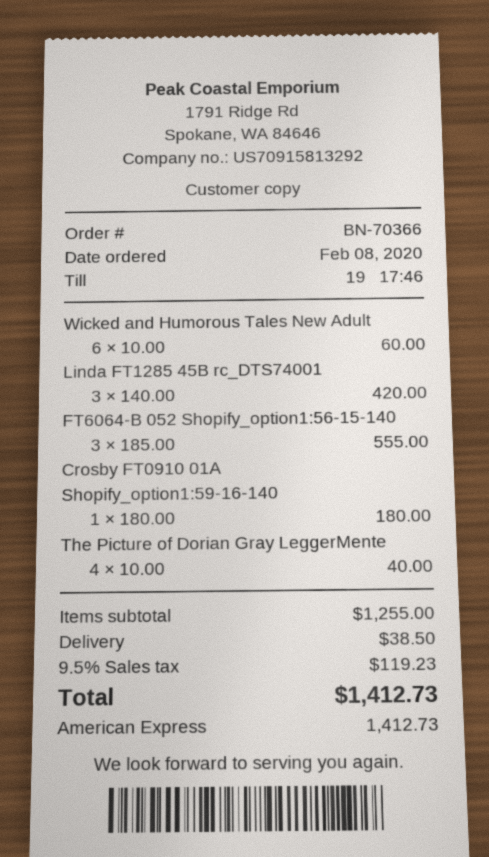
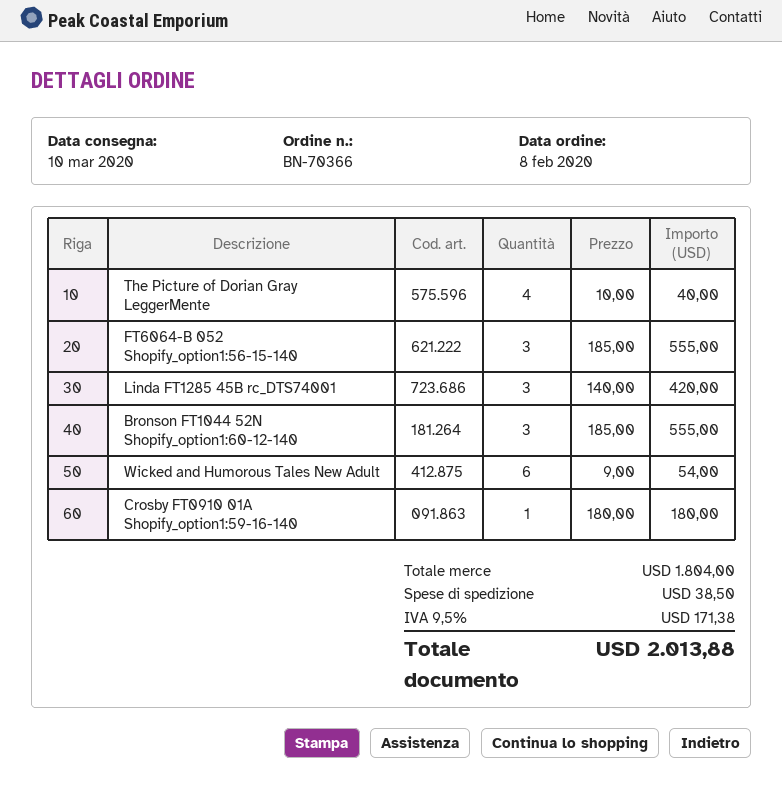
Wicked and Humorous Tales New Adult: 6 x 10.00 = 60.00 -> 6 x 9.00 = 54.00
Bronson FT1044 52N Shopify_option1:60-12-140: none -> 3 x 185.00 = 555.00
subtotal: 1255.00 -> 1804.00
tax: 9.5% = 119.23 -> 9.5% = 171.38
total: 1412.73 -> 2013.88

